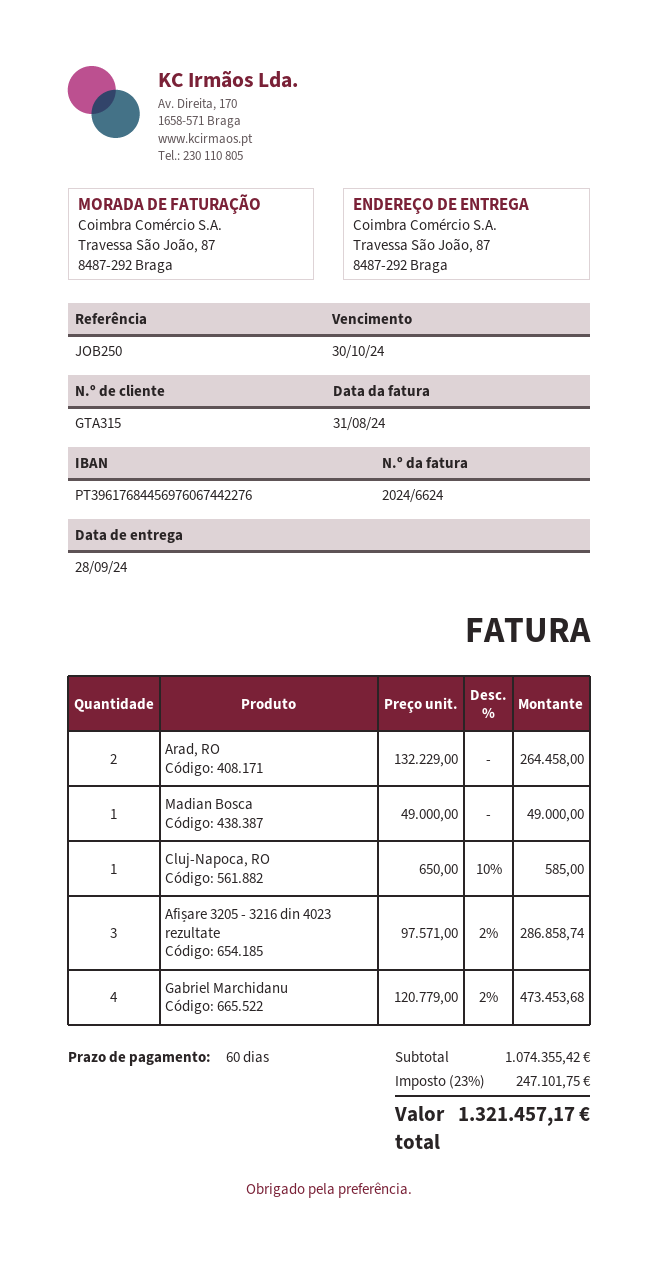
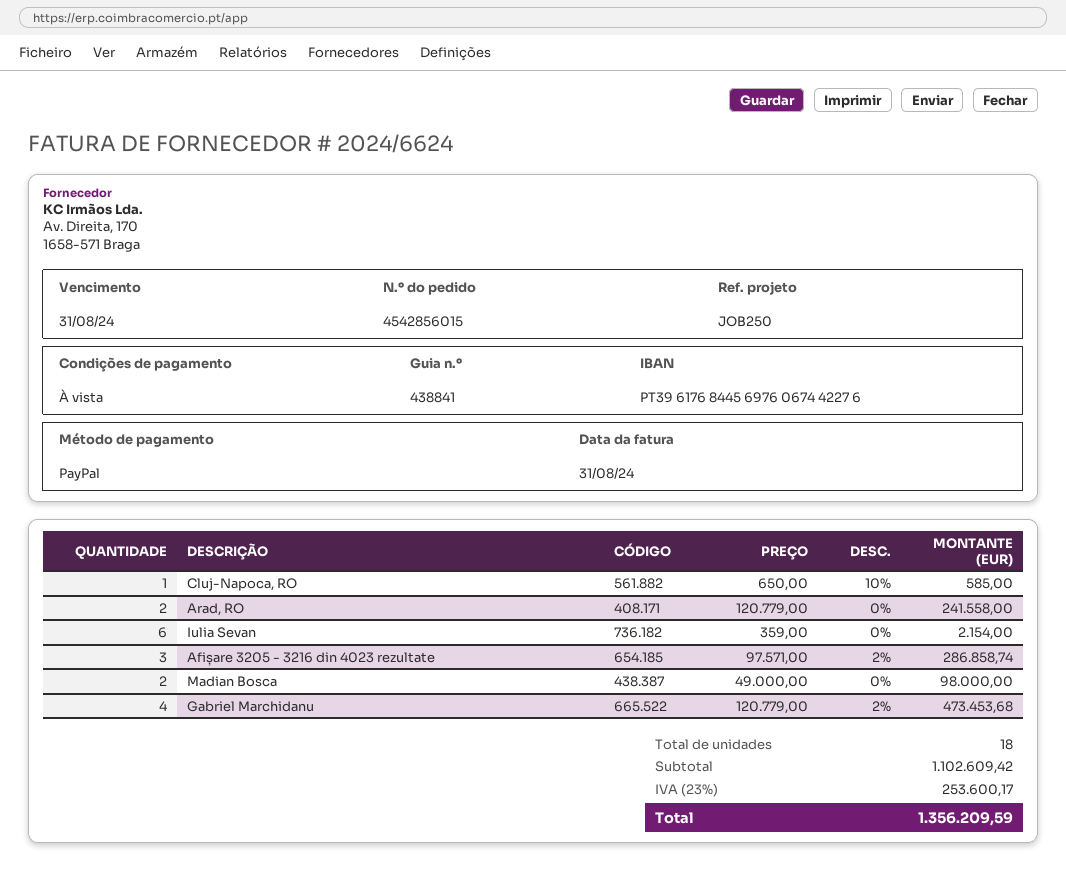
payment terms: 60 days -> on receipt
due date: 2024-10-30 -> 2024-08-31
Arad, RO: 2 x 132229.00 = 264458.00 -> 2 x 120779.00 = 241558.00
Madian Bosca: 1 x 49000.00 = 49000.00 -> 2 x 49000.00 = 98000.00
Iulia Sevan: none -> 6 x 359.00 = 2154.00
subtotal: 1074355.42 -> 1102609.42
tax: 23% = 247101.75 -> 23% = 253600.17
total: 1321457.17 -> 1356209.59

